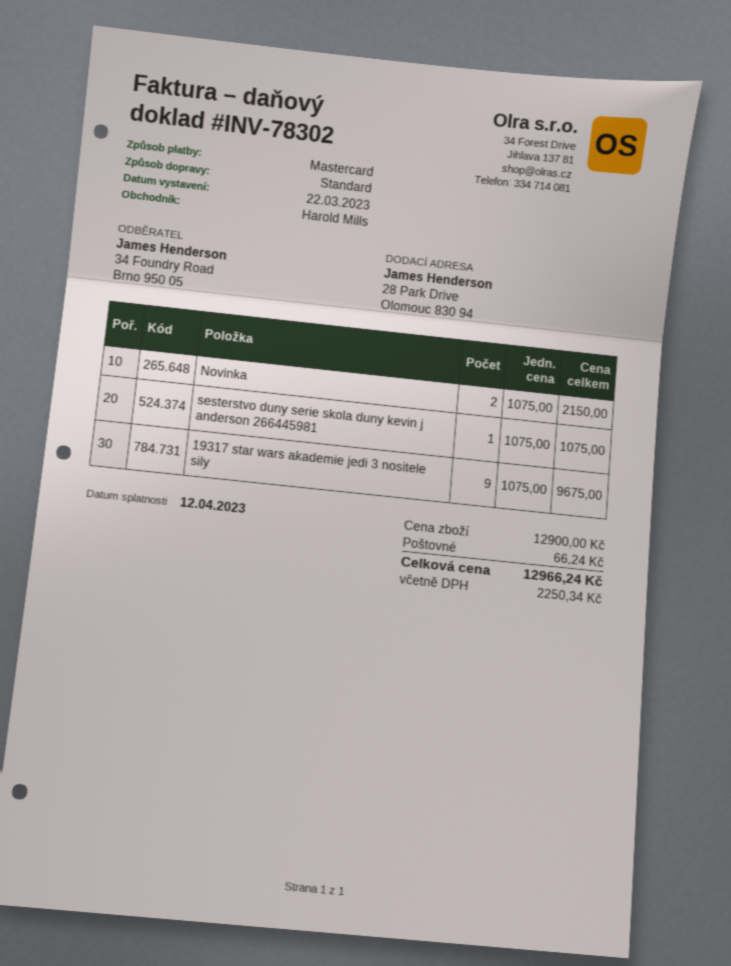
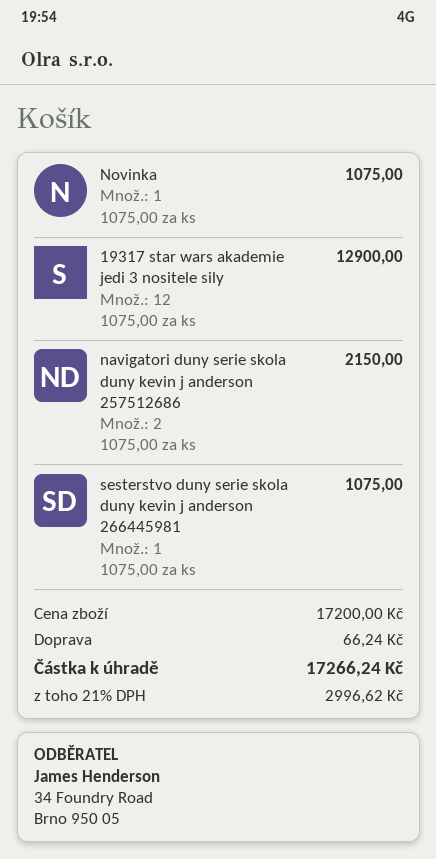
Novinka: 2 x 1075.00 = 2150.00 -> 1 x 1075.00 = 1075.00
19317 star wars akademie jedi 3 nositele sily: 9 x 1075.00 = 9675.00 -> 12 x 1075.00 = 12900.00
navigatori duny serie skola duny kevin j anderson 257512686: none -> 2 x 1075.00 = 2150.00
subtotal: 12900.00 -> 17200.00
tax: 2250.34 -> 2996.62
total: 12966.24 -> 17266.24

